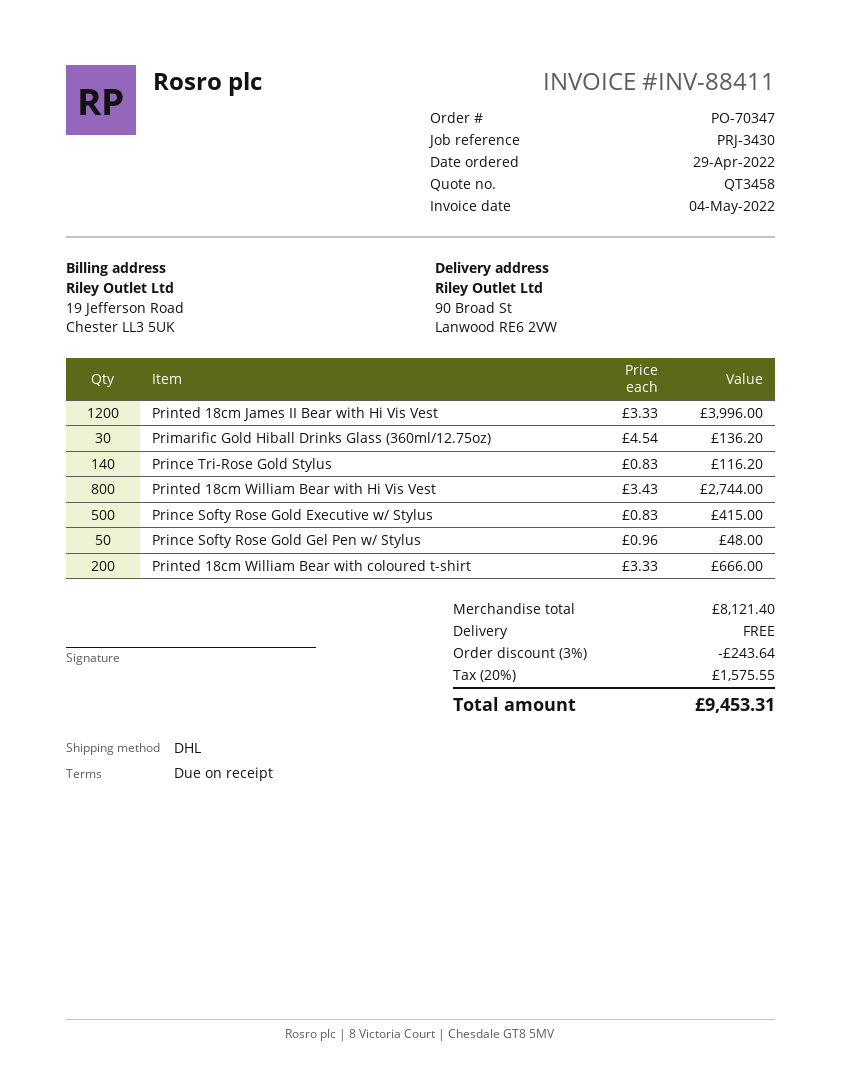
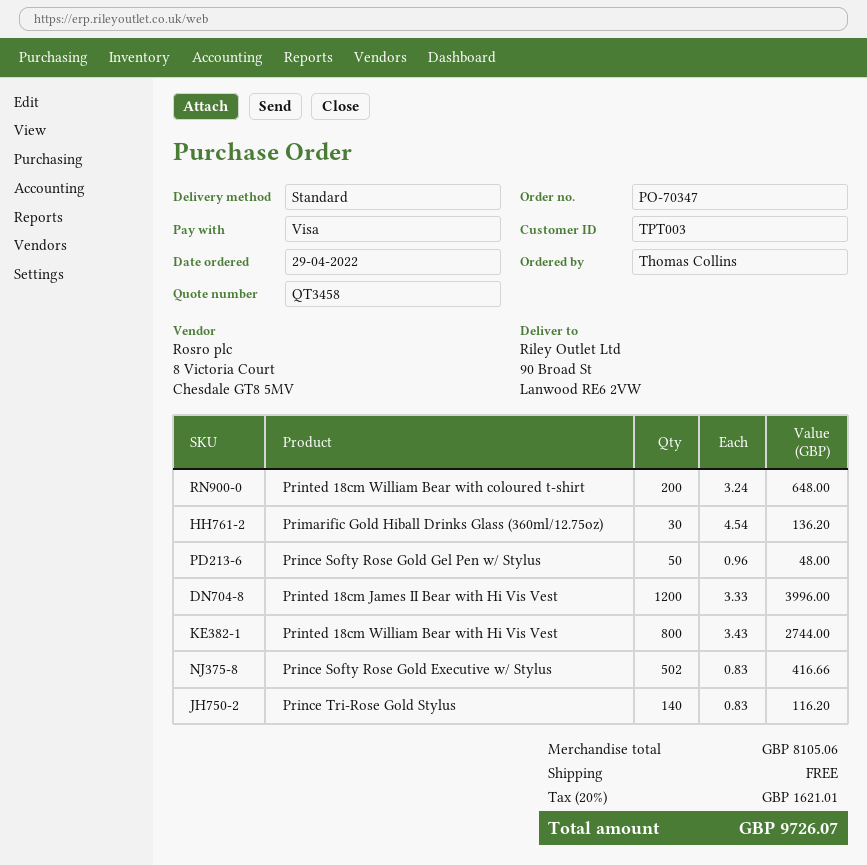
shipping method: DHL -> standard
Prince Softy Rose Gold Executive w/ Stylus: 500 x 0.83 = 415.00 -> 502 x 0.83 = 416.66
Printed 18cm William Bear with coloured t-shirt: 200 x 3.33 = 666.00 -> 200 x 3.24 = 648.00
subtotal: 8121.40 -> 8105.06
discount: 3% = 243.64 -> none
tax: 20% = 1575.55 -> 20% = 1621.01
total: 9453.31 -> 9726.07

